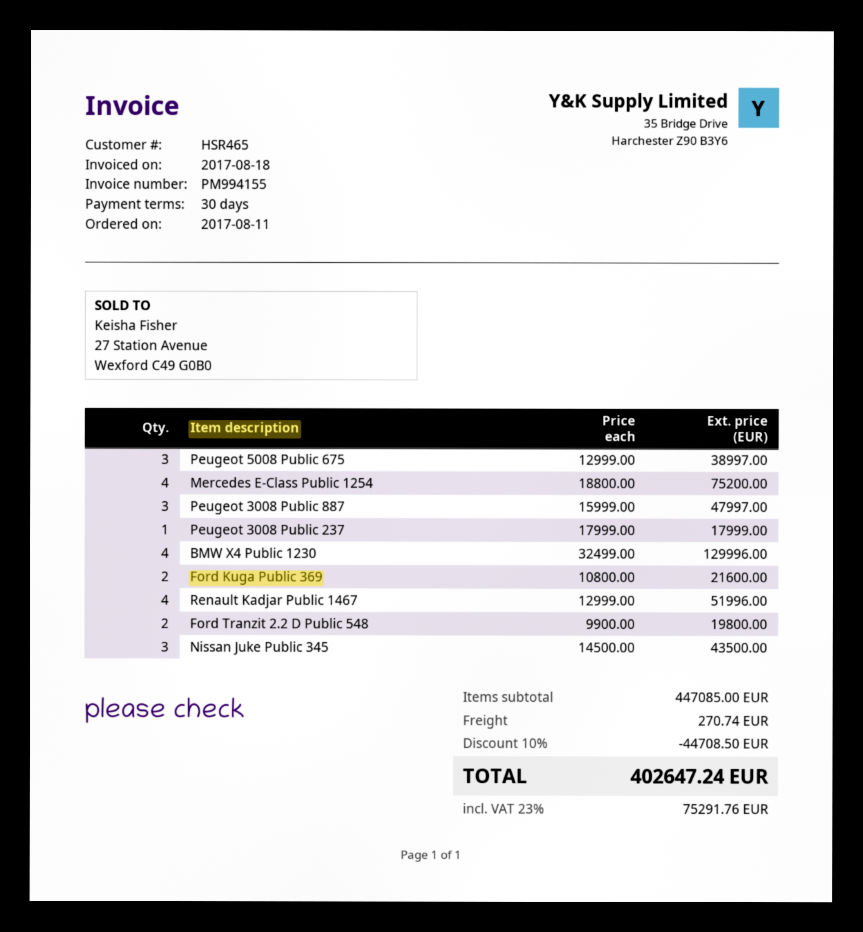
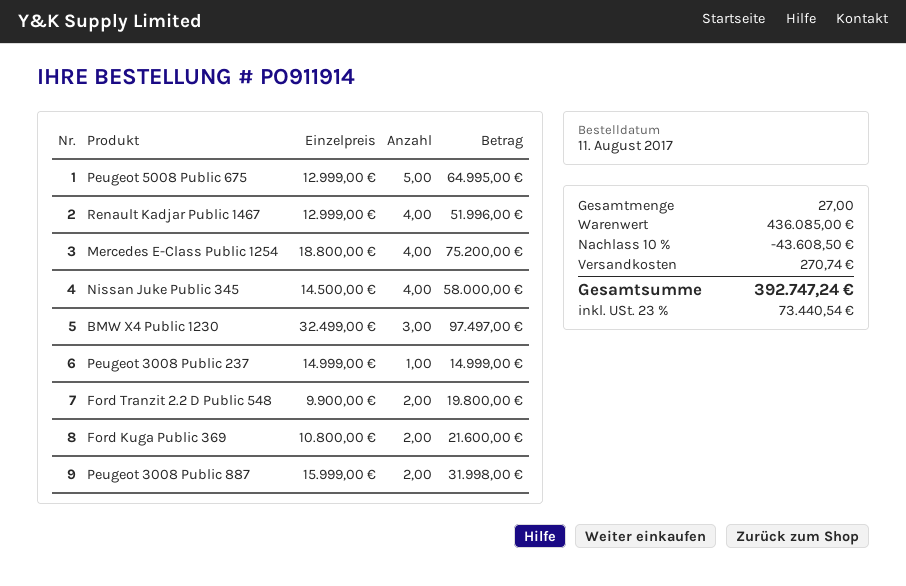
Peugeot 5008 Public 675: 3 x 12999.00 = 38997.00 -> 5 x 12999.00 = 64995.00
Peugeot 3008 Public 887: 3 x 15999.00 = 47997.00 -> 2 x 15999.00 = 31998.00
Peugeot 3008 Public 237: 1 x 17999.00 = 17999.00 -> 1 x 14999.00 = 14999.00
BMW X4 Public 1230: 4 x 32499.00 = 129996.00 -> 3 x 32499.00 = 97497.00
Nissan Juke Public 345: 3 x 14500.00 = 43500.00 -> 4 x 14500.00 = 58000.00
subtotal: 447085.00 -> 436085.00
discount: 10% = 44708.50 -> 10% = 43608.50
tax: 23% = 75291.76 -> 23% = 73440.54
total: 402647.24 -> 392747.24

